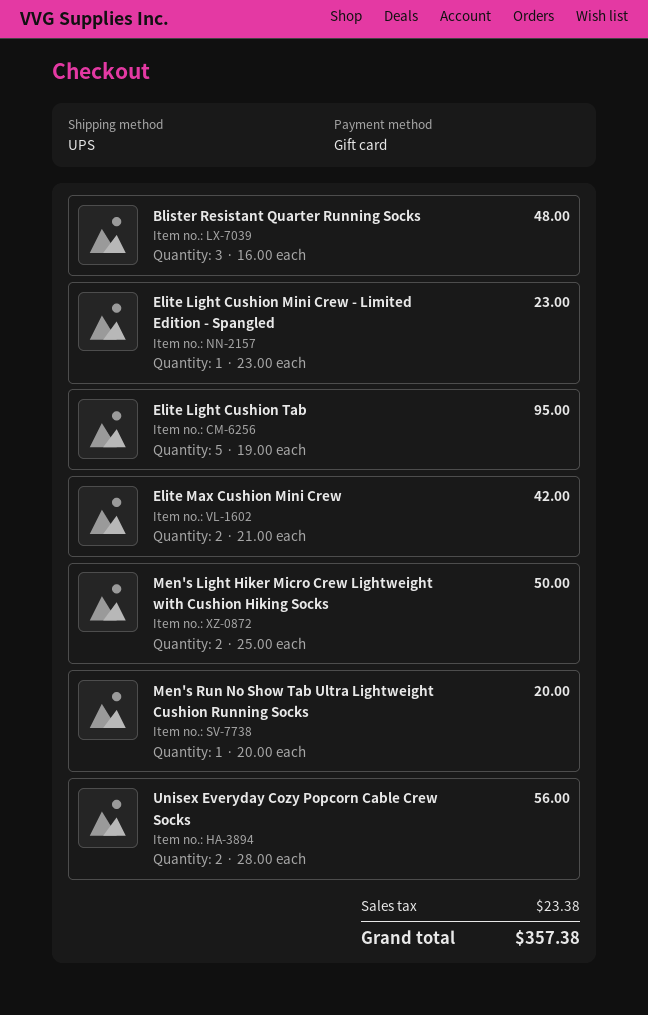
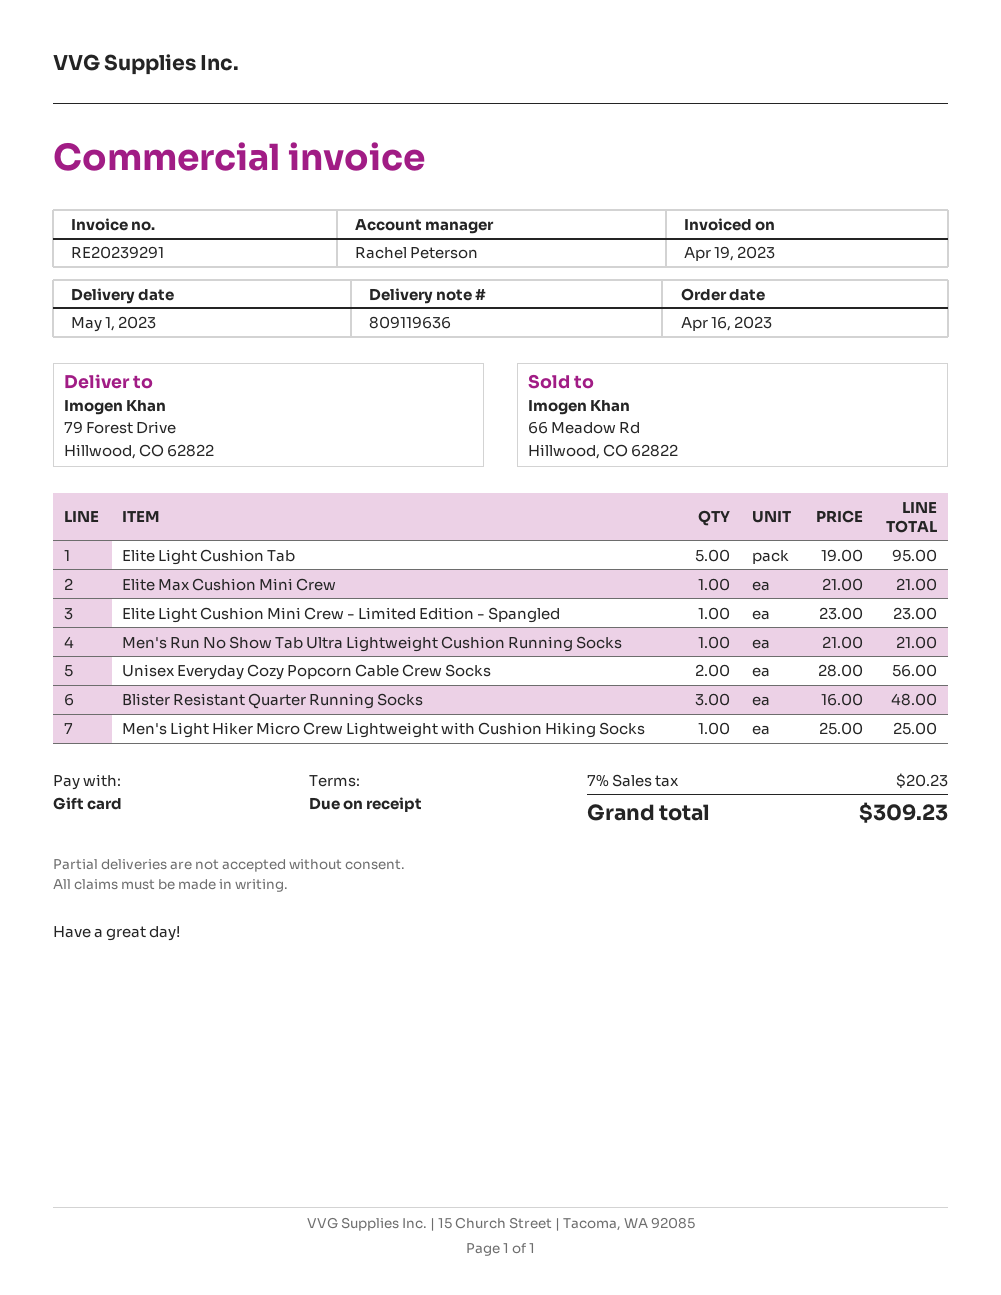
Elite Max Cushion Mini Crew: 2 x 21.00 = 42.00 -> 1 x 21.00 = 21.00
Men's Light Hiker Micro Crew Lightweight with Cushion Hiking Socks: 2 x 25.00 = 50.00 -> 1 x 25.00 = 25.00
Men's Run No Show Tab Ultra Lightweight Cushion Running Socks: 1 x 20.00 = 20.00 -> 1 x 21.00 = 21.00
tax: 23.38 -> 20.23
total: 357.38 -> 309.23

